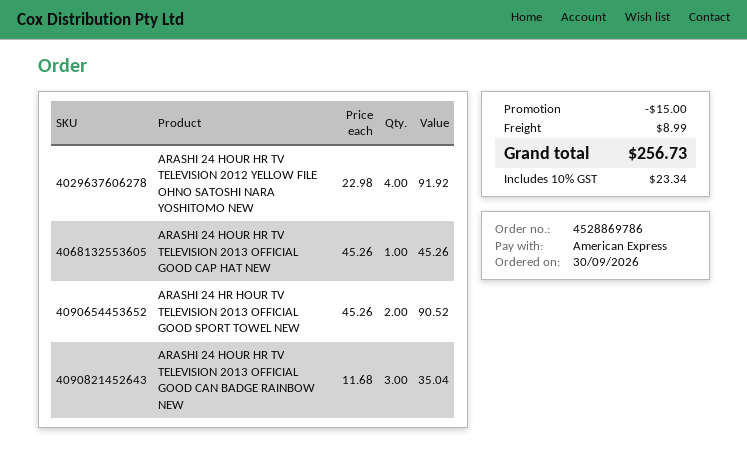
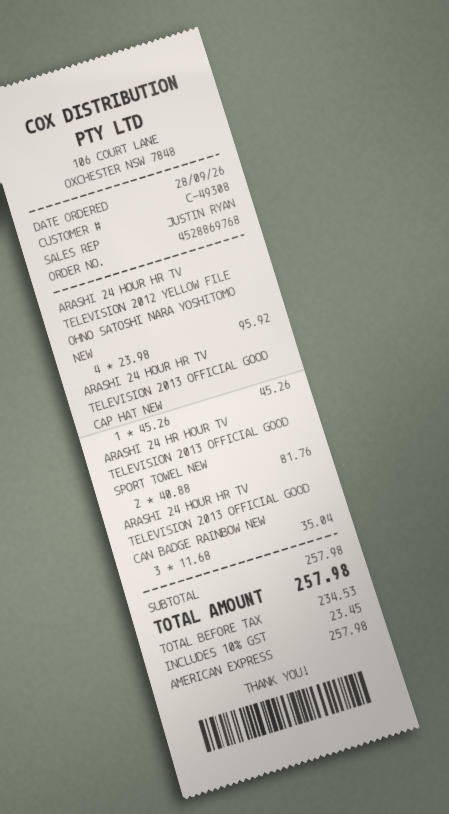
order number: 4528869786 -> 4528869768
order date: 2026-09-30 -> 2026-09-28
ARASHI 24 HOUR HR TV TELEVISION 2012 YELLOW FILE OHNO SATOSHI NARA YOSHITOMO NEW: 4 x 22.98 = 91.92 -> 4 x 23.98 = 95.92
ARASHI 24 HR HOUR TV TELEVISION 2013 OFFICIAL GOOD SPORT TOWEL NEW: 2 x 45.26 = 90.52 -> 2 x 40.88 = 81.76
discount: 15.00 -> none
shipping: 8.99 -> none
tax: 10% = 23.34 -> 10% = 23.45
total: 256.73 -> 257.98

